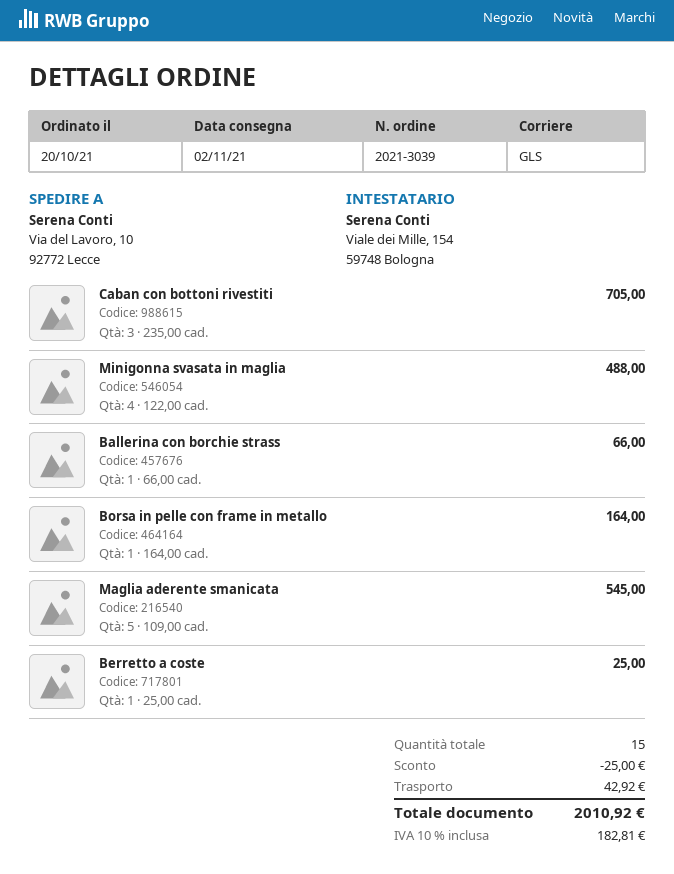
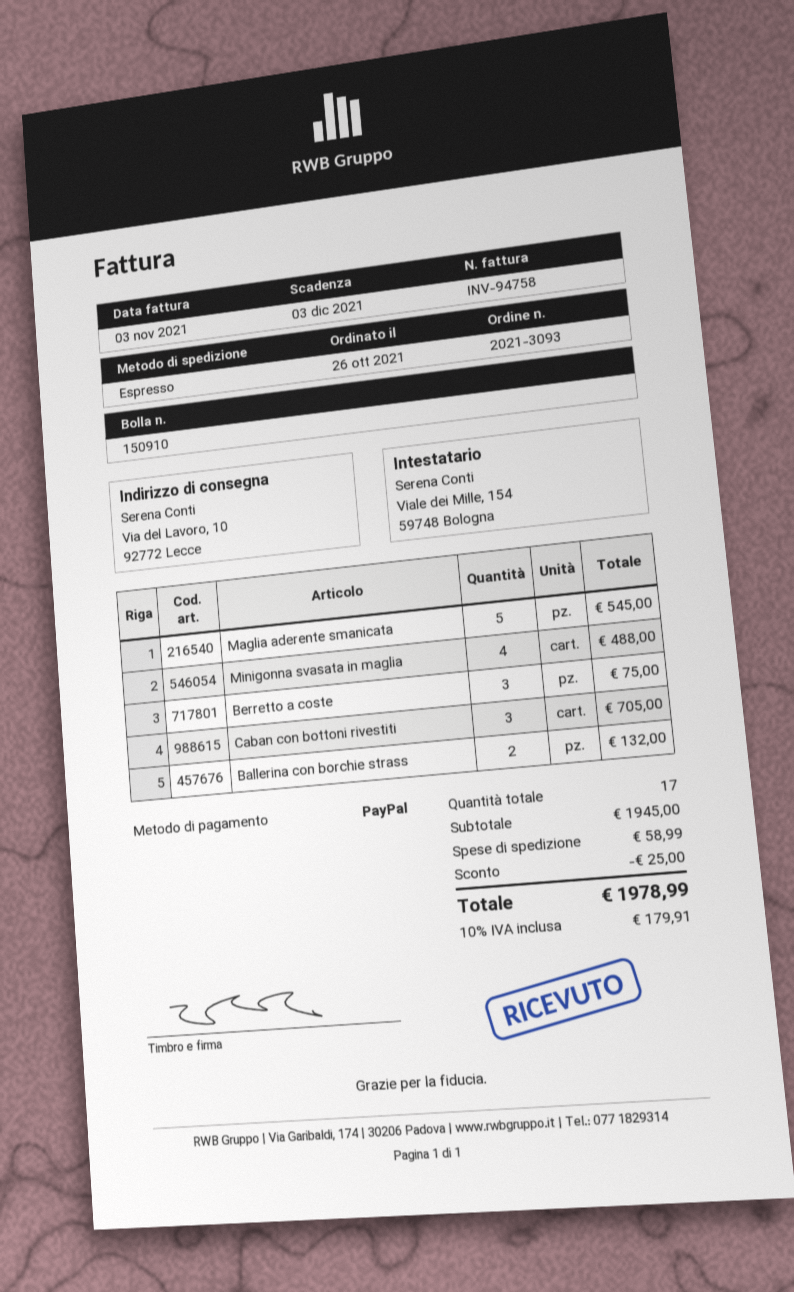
order number: 2021-3039 -> 2021-3093
order date: 2021-10-20 -> 2021-10-26
shipping method: GLS -> express
Ballerina con borchie strass: 1 for 66.00 -> 2 for 132.00
Borsa in pelle con frame in metallo: 1 for 164.00 -> none
Berretto a coste: 1 for 25.00 -> 3 for 75.00
total quantity: 15 -> 17
shipping: 42.92 -> 58.99
tax: 10% = 182.81 -> 10% = 179.91
total: 2010.92 -> 1978.99

